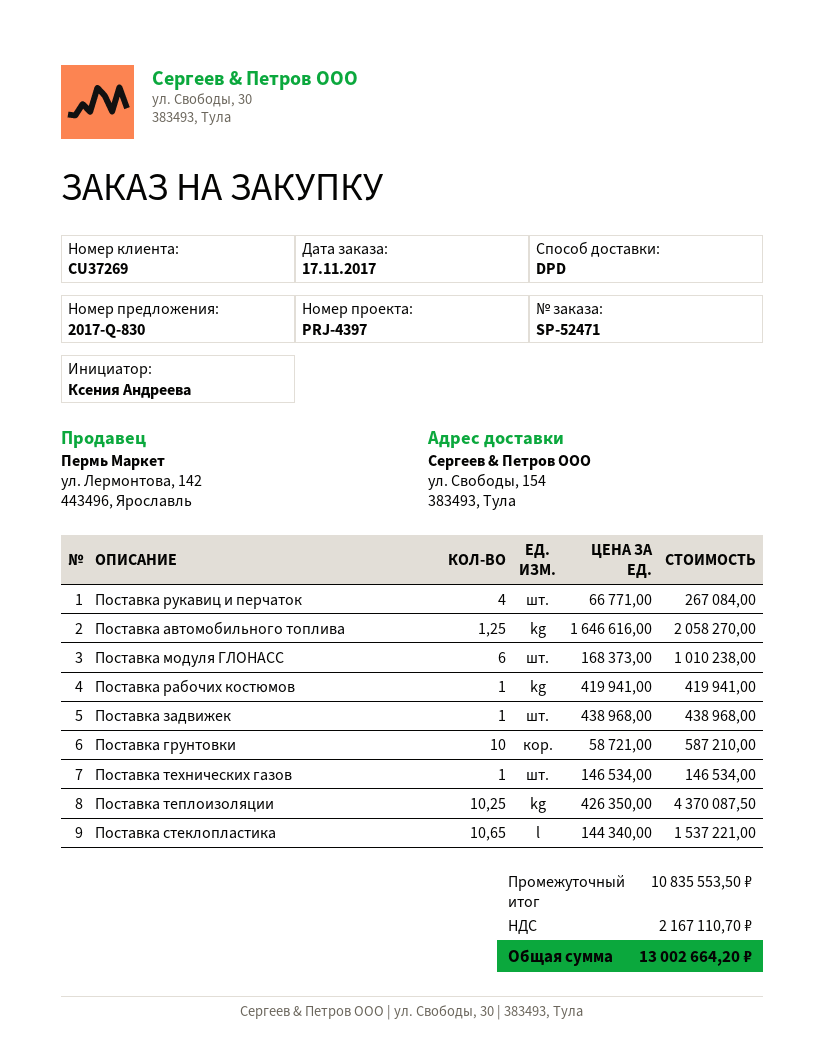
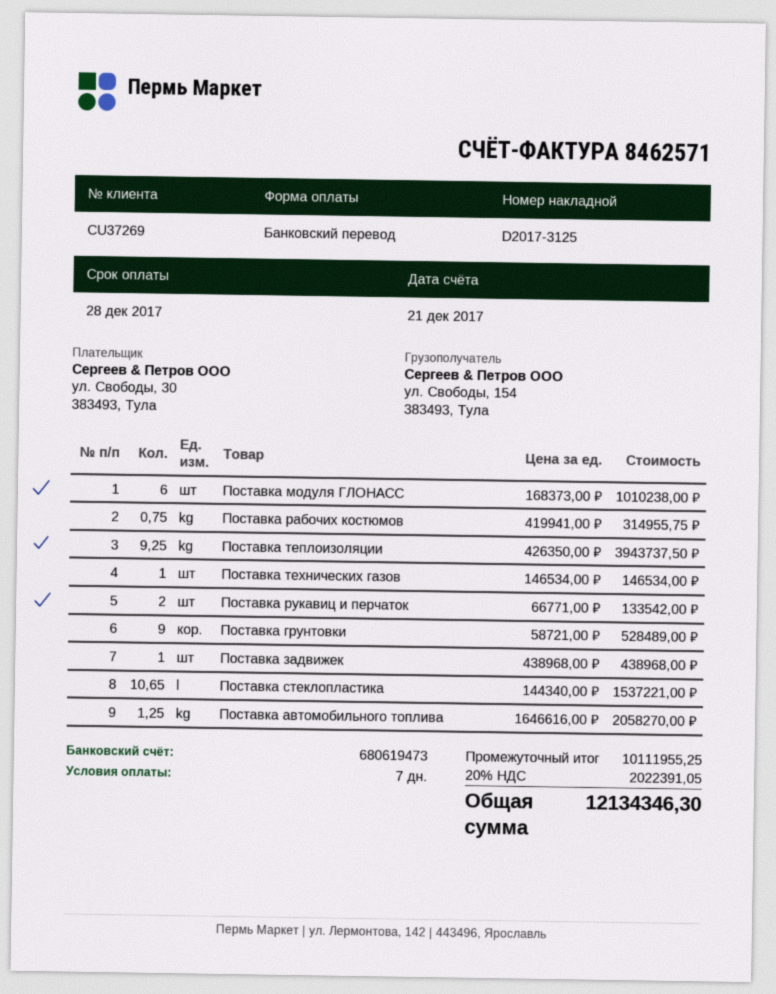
Поставка рукавиц и перчаток: 4 x 66771.00 = 267084.00 -> 2 x 66771.00 = 133542.00
Поставка рабочих костюмов: 1 x 419941.00 = 419941.00 -> 0.75 x 419941.00 = 314955.75
Поставка грунтовки: 10 x 58721.00 = 587210.00 -> 9 x 58721.00 = 528489.00
Поставка теплоизоляции: 10.25 x 426350.00 = 4370087.50 -> 9.25 x 426350.00 = 3943737.50
subtotal: 10835553.50 -> 10111955.25
tax: 2167110.70 -> 2022391.05
total: 13002664.20 -> 12134346.30

